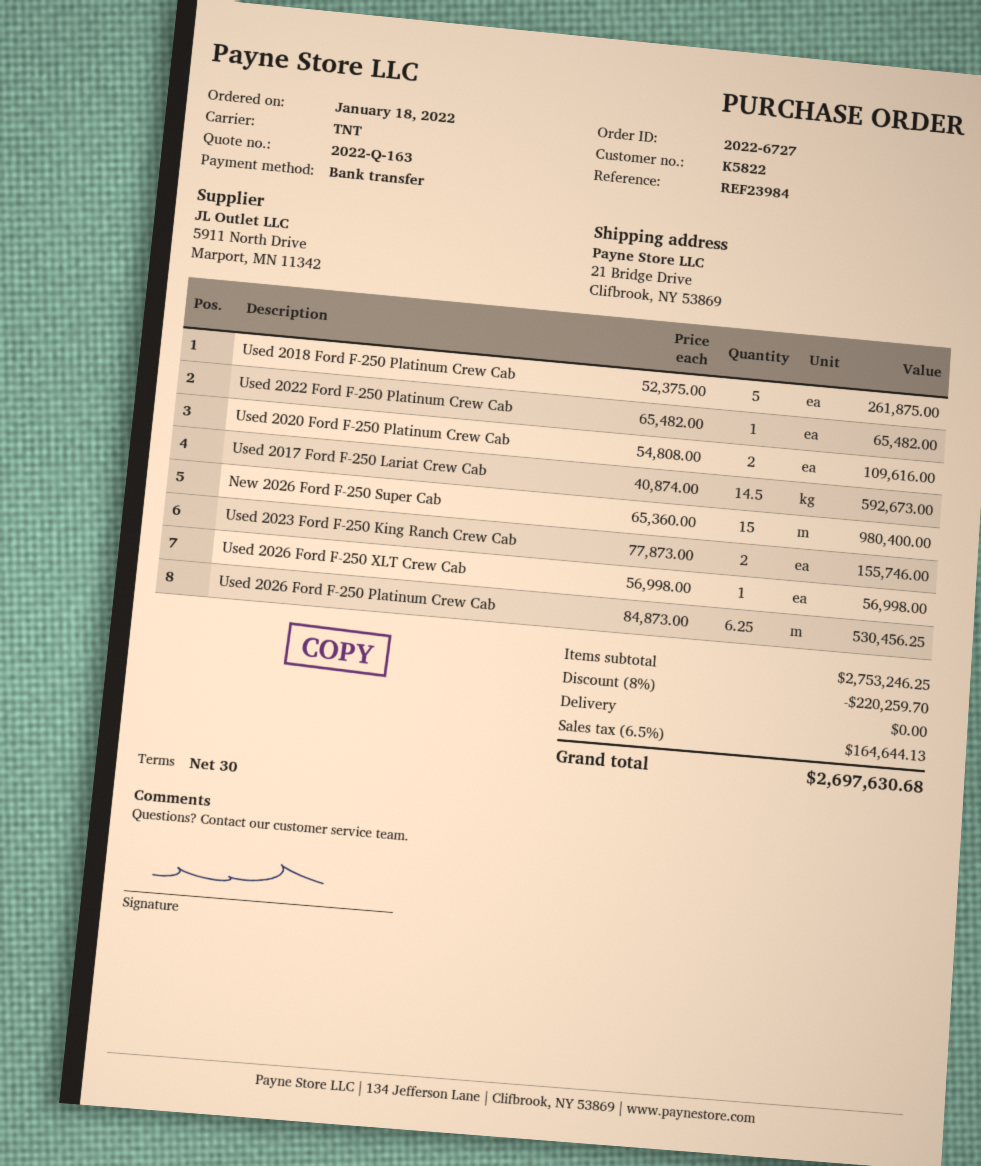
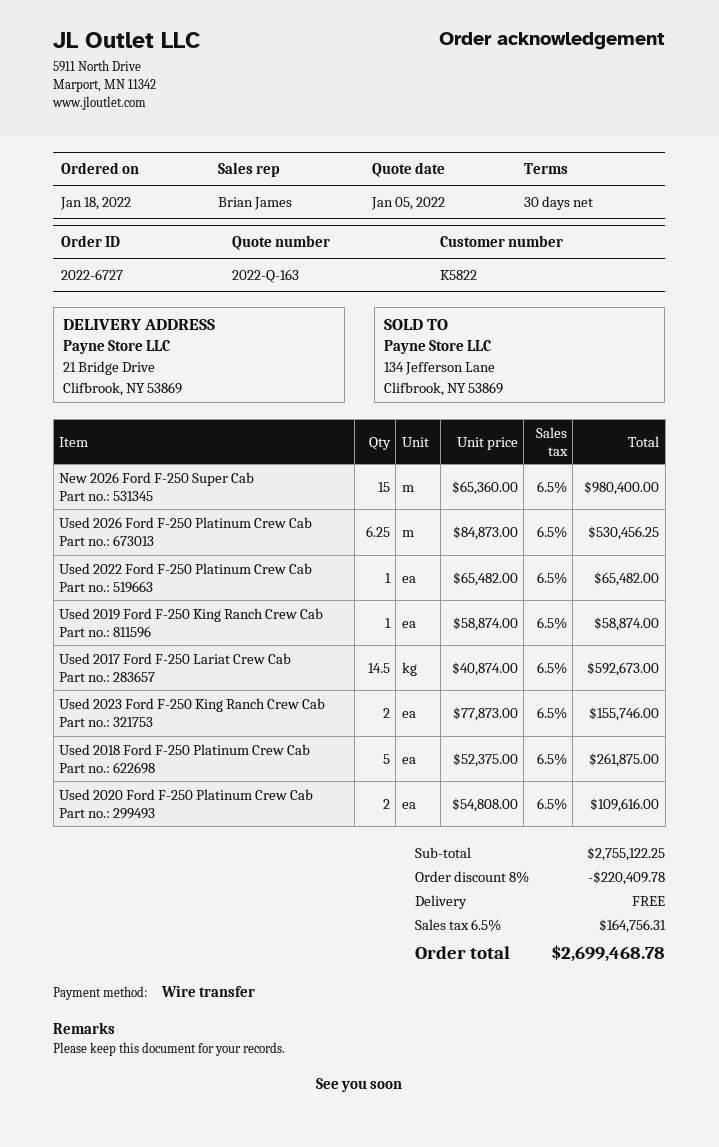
Used 2026 Ford F-250 XLT Crew Cab: 1 x 56998.00 = 56998.00 -> none
Used 2019 Ford F-250 King Ranch Crew Cab: none -> 1 x 58874.00 = 58874.00
subtotal: 2753246.25 -> 2755122.25
discount: 8% = 220259.70 -> 8% = 220409.78
tax: 6.5% = 164644.13 -> 6.5% = 164756.31
total: 2697630.68 -> 2699468.78

